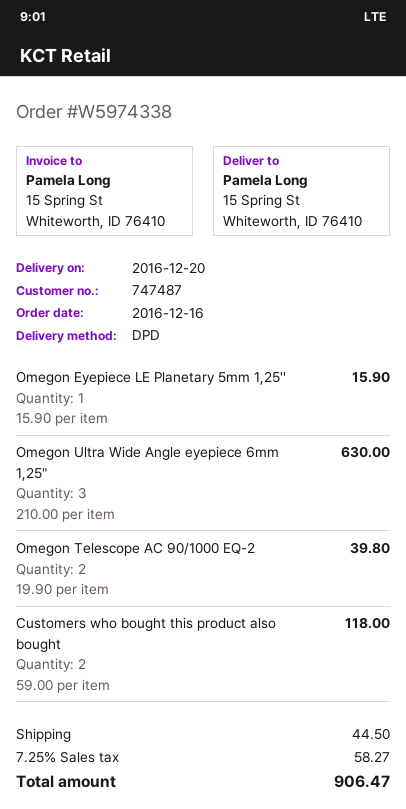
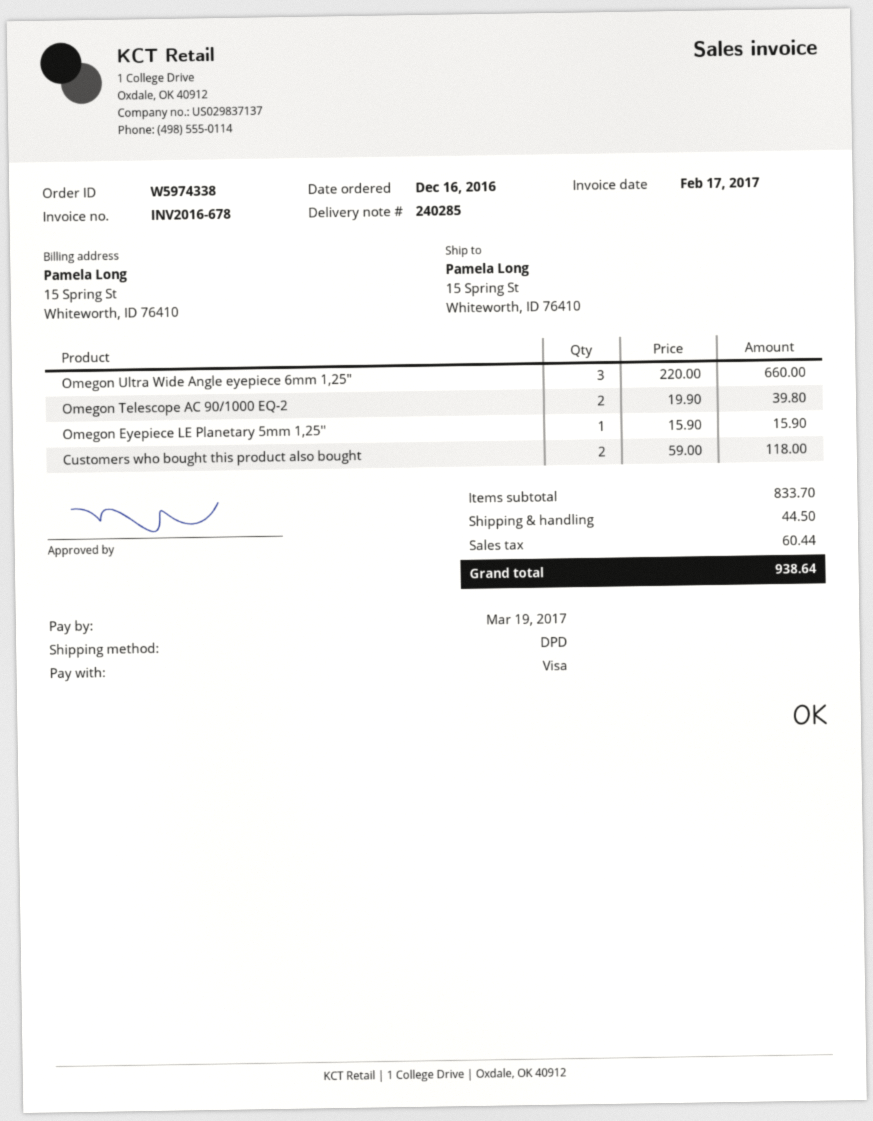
Omegon Ultra Wide Angle eyepiece 6mm 1,25": 3 x 210.00 = 630.00 -> 3 x 220.00 = 660.00
tax: 58.27 -> 60.44
total: 906.47 -> 938.64

